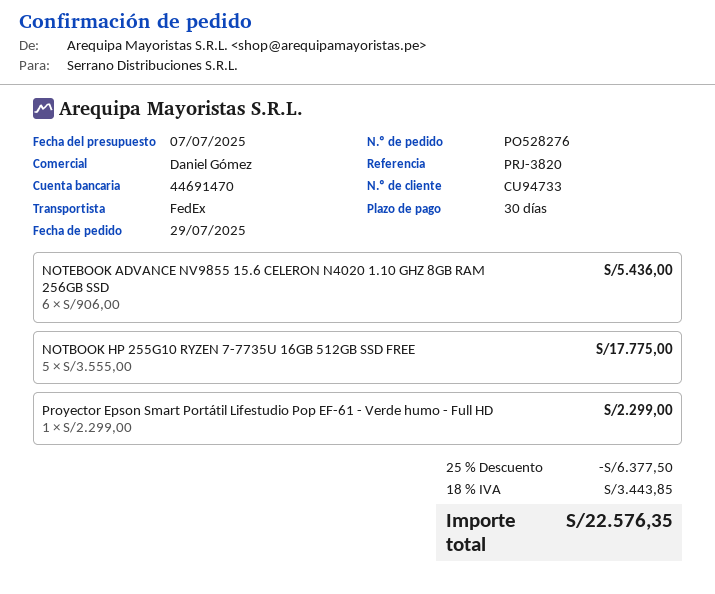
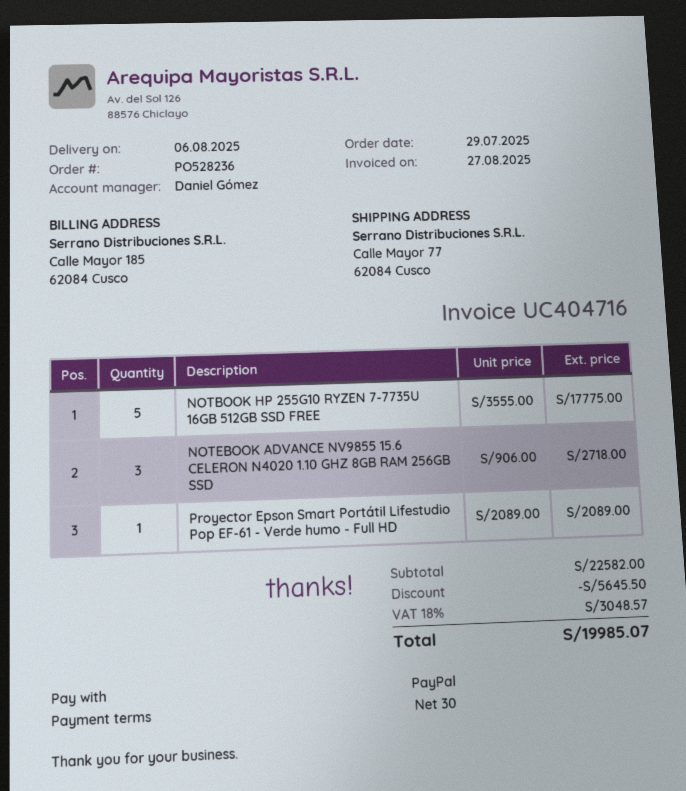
order number: PO528276 -> PO528236
NOTEBOOK ADVANCE NV9855 15.6 CELERON N4020 1.10 GHZ 8GB RAM 256GB SSD: 6 x 906.00 = 5436.00 -> 3 x 906.00 = 2718.00
Proyector Epson Smart Portátil Lifestudio Pop EF-61 - Verde humo - Full HD: 1 x 2299.00 = 2299.00 -> 1 x 2089.00 = 2089.00
discount: 6377.50 -> 5645.50
tax: 18% = 3443.85 -> 18% = 3048.57
total: 22576.35 -> 19985.07

